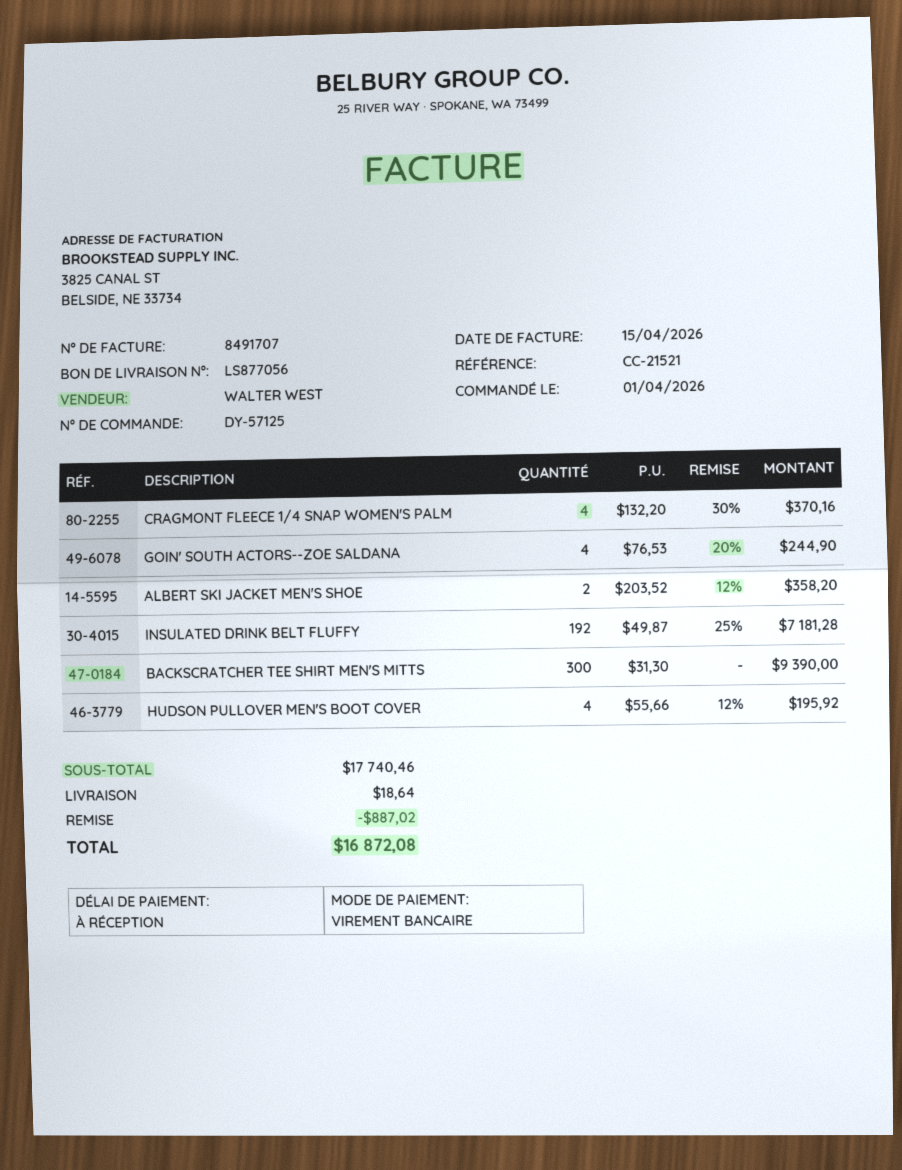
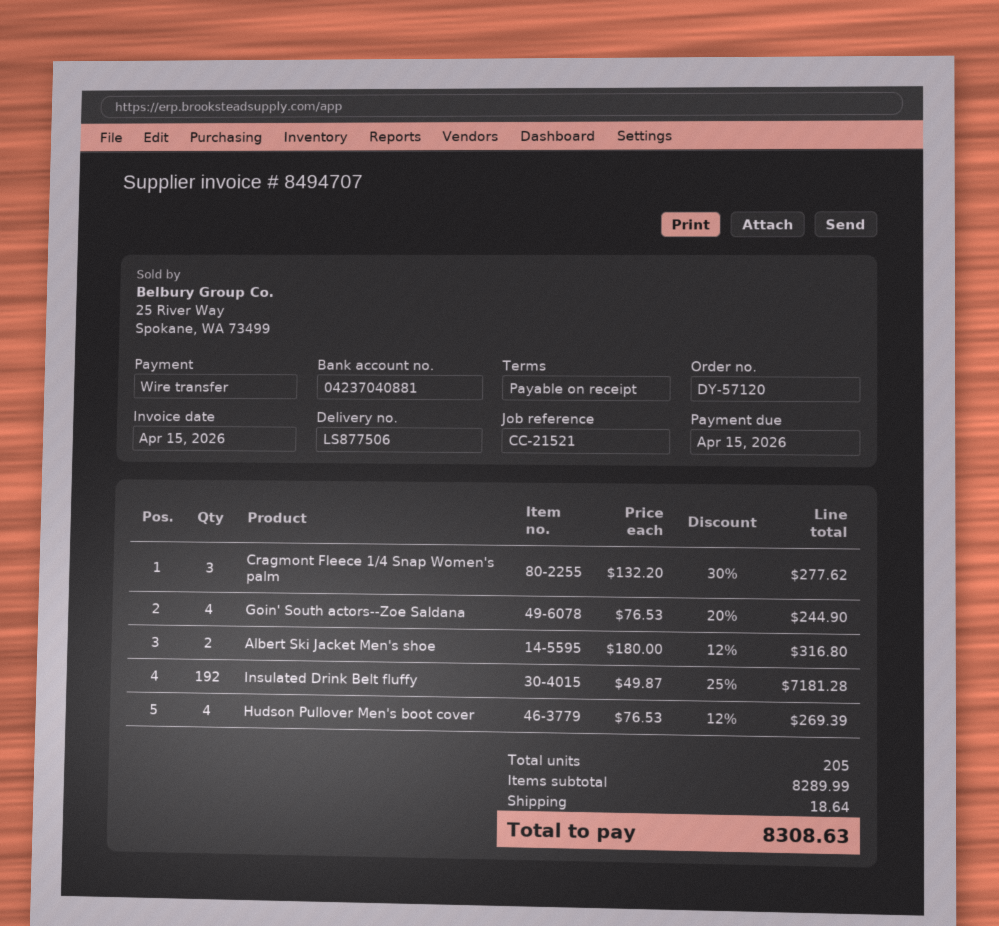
order number: DY-57125 -> DY-57120
delivery note number: LS877056 -> LS877506
invoice number: 8491707 -> 8494707
CRAGMONT FLEECE 1/4 SNAP WOMEN'S PALM: 4 x 132.20 - 30% = 370.16 -> 3 x 132.20 - 30% = 277.62
ALBERT SKI JACKET MEN'S SHOE: 2 x 203.52 - 12% = 358.20 -> 2 x 180.00 - 12% = 316.80
BACKSCRATCHER TEE SHIRT MEN'S MITTS: 300 x 31.30 = 9390.00 -> none
HUDSON PULLOVER MEN'S BOOT COVER: 4 x 55.66 - 12% = 195.92 -> 4 x 76.53 - 12% = 269.39
subtotal: 17740.46 -> 8289.99
discount: 887.02 -> none
total: 16872.08 -> 8308.63

